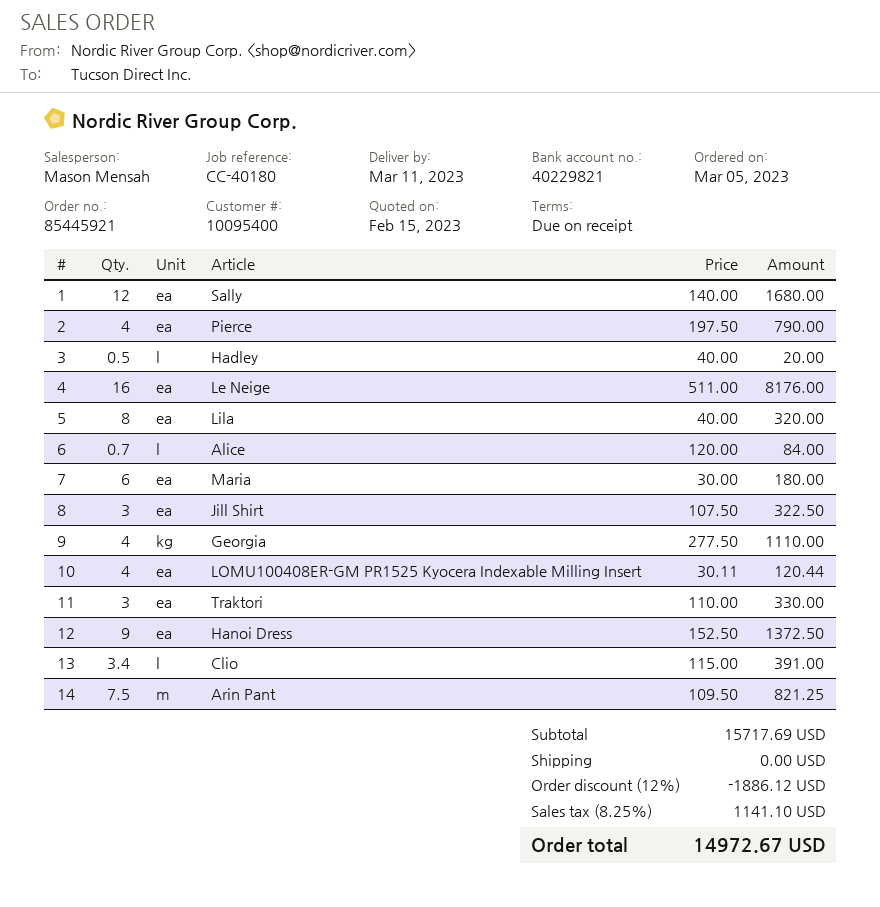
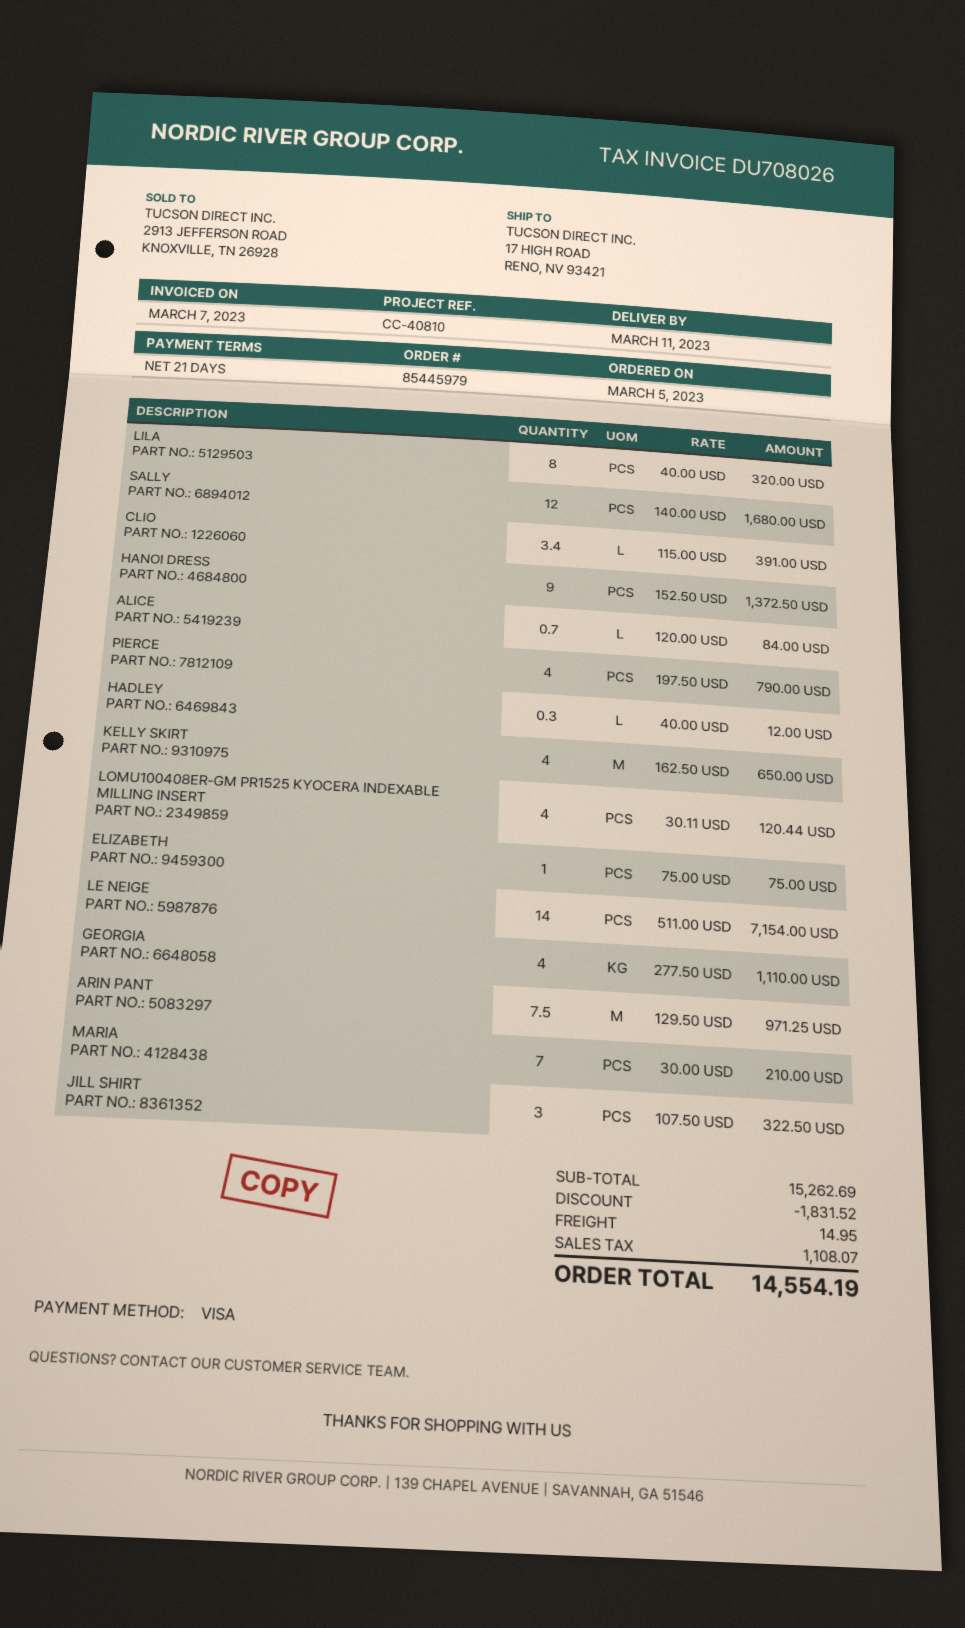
order number: 85445921 -> 85445979
payment terms: on receipt -> 21 days
reference: CC-40180 -> CC-40810
Hadley: 0.5 x 40.00 = 20.00 -> 0.3 x 40.00 = 12.00
Le Neige: 16 x 511.00 = 8176.00 -> 14 x 511.00 = 7154.00
Maria: 6 x 30.00 = 180.00 -> 7 x 30.00 = 210.00
Traktori: 3 x 110.00 = 330.00 -> none
Arin Pant: 7.5 x 109.50 = 821.25 -> 7.5 x 129.50 = 971.25
KELLY SKIRT: none -> 4 x 162.50 = 650.00
ELIZABETH: none -> 1 x 75.00 = 75.00
subtotal: 15717.69 -> 15262.69
discount: 1886.12 -> 1831.52
shipping: 0.00 -> 14.95
tax: 1141.10 -> 1108.07
total: 14972.67 -> 14554.19

